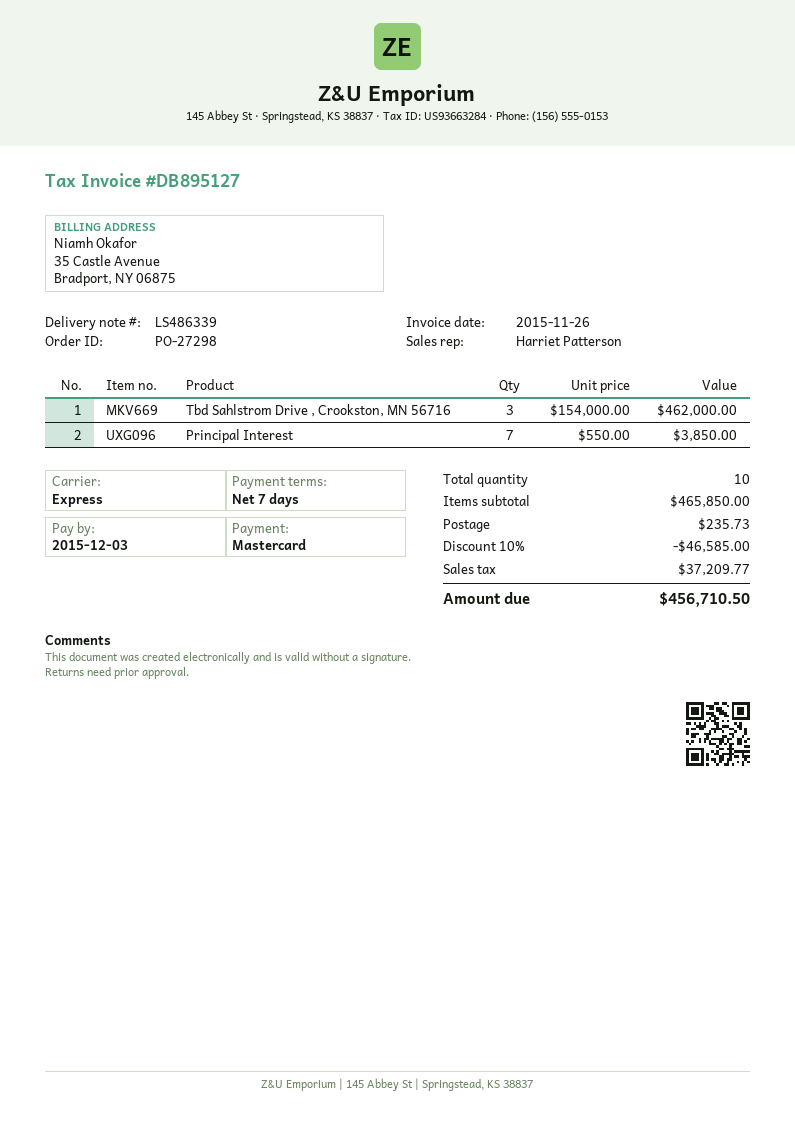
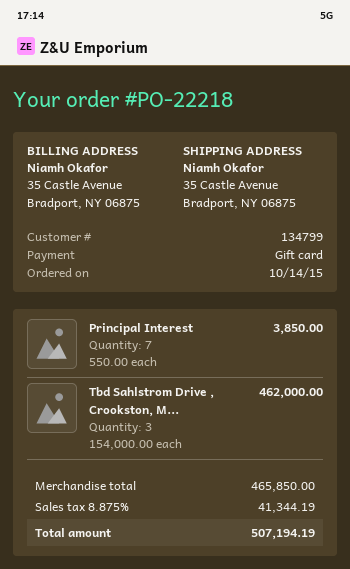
order number: PO-27298 -> PO-22218
payment method: Mastercard -> gift card
discount: 10% = 46585.00 -> none
shipping: 235.73 -> none
tax: 37209.77 -> 41344.19
total: 456710.50 -> 507194.19

